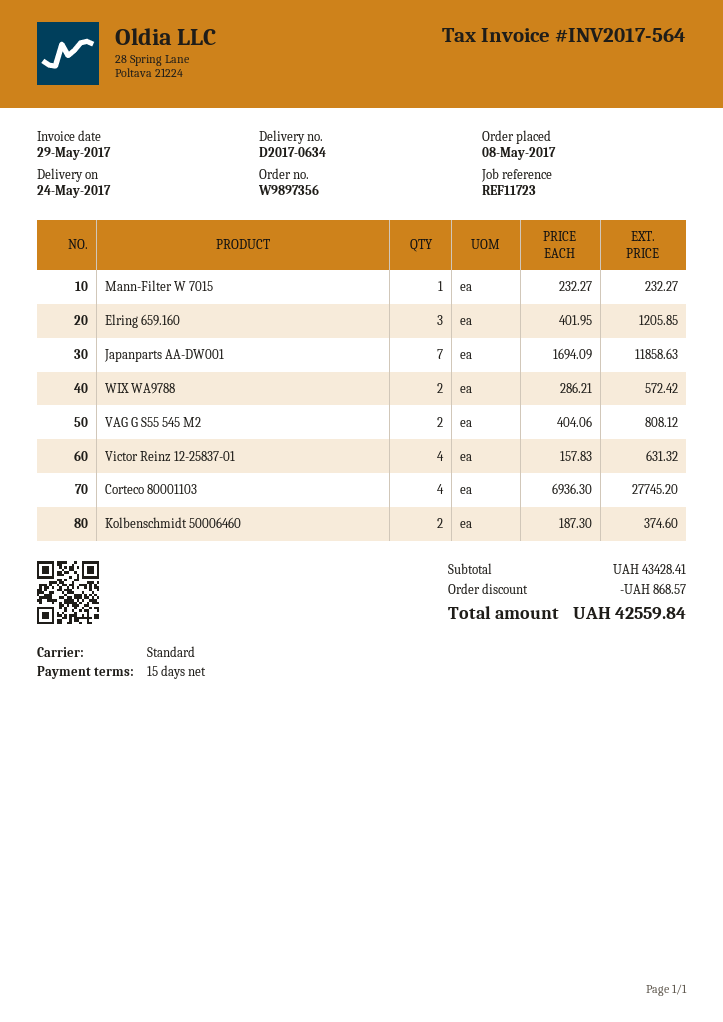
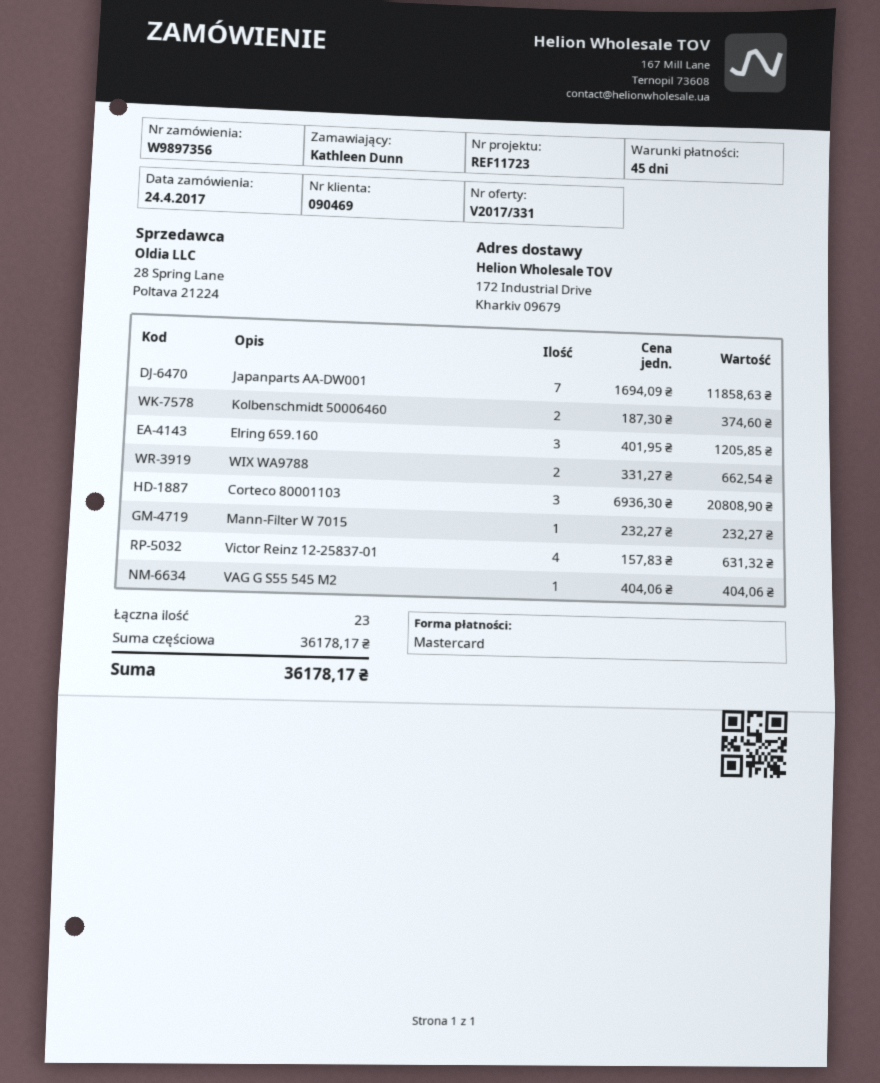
order date: 2017-05-08 -> 2017-04-24
payment terms: 15 days -> 45 days
WIX WA9788: 2 x 286.21 = 572.42 -> 2 x 331.27 = 662.54
VAG G S55 545 M2: 2 x 404.06 = 808.12 -> 1 x 404.06 = 404.06
Corteco 80001103: 4 x 6936.30 = 27745.20 -> 3 x 6936.30 = 20808.90
subtotal: 43428.41 -> 36178.17
discount: 868.57 -> none
total: 42559.84 -> 36178.17

